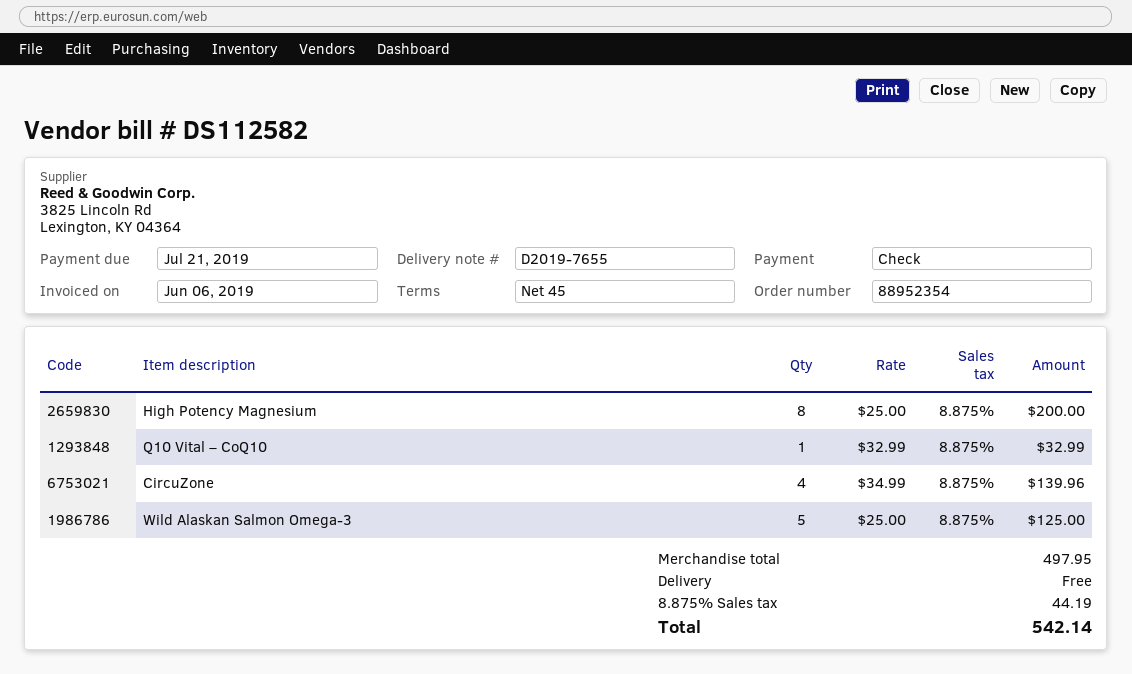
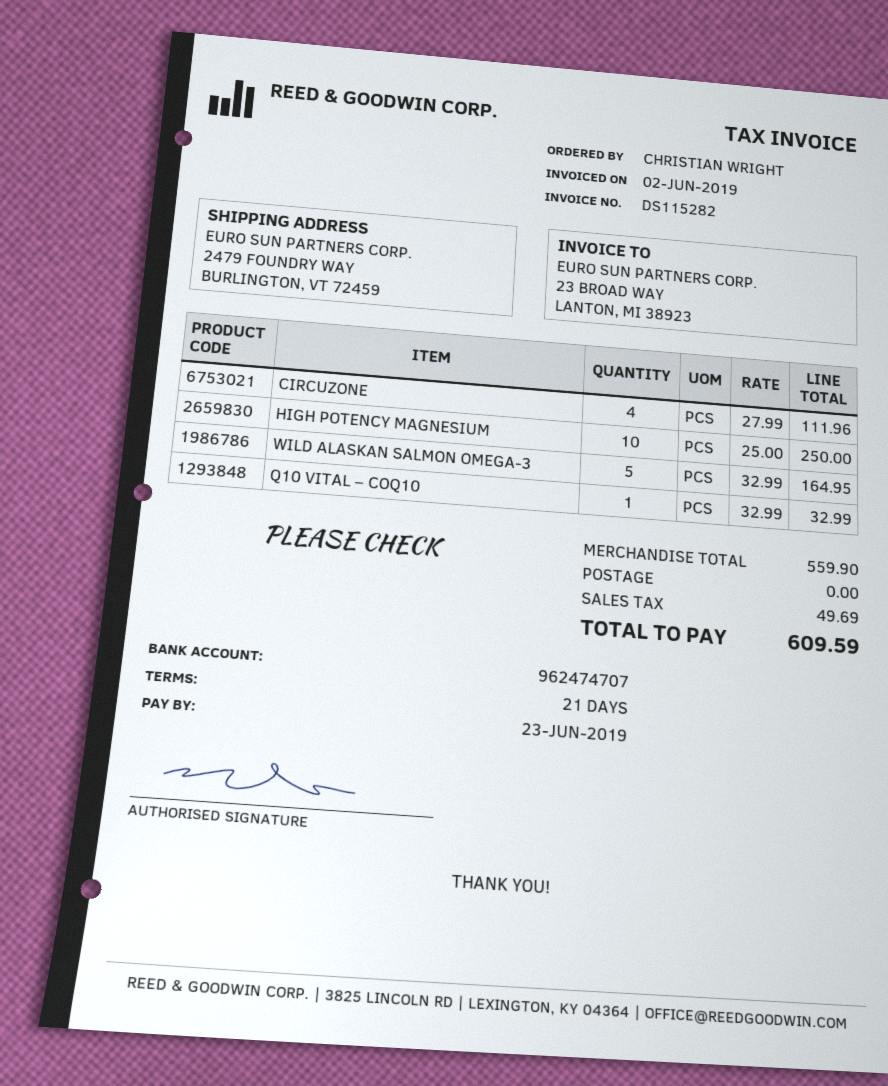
invoice number: DS112582 -> DS115282
invoice date: 2019-06-06 -> 2019-06-02
payment terms: 45 days -> 21 days
due date: 2019-07-21 -> 2019-06-23
High Potency Magnesium: 8 x 25.00 = 200.00 -> 10 x 25.00 = 250.00
CircuZone: 4 x 34.99 = 139.96 -> 4 x 27.99 = 111.96
Wild Alaskan Salmon Omega-3: 5 x 25.00 = 125.00 -> 5 x 32.99 = 164.95
subtotal: 497.95 -> 559.90
tax: 44.19 -> 49.69
total: 542.14 -> 609.59

